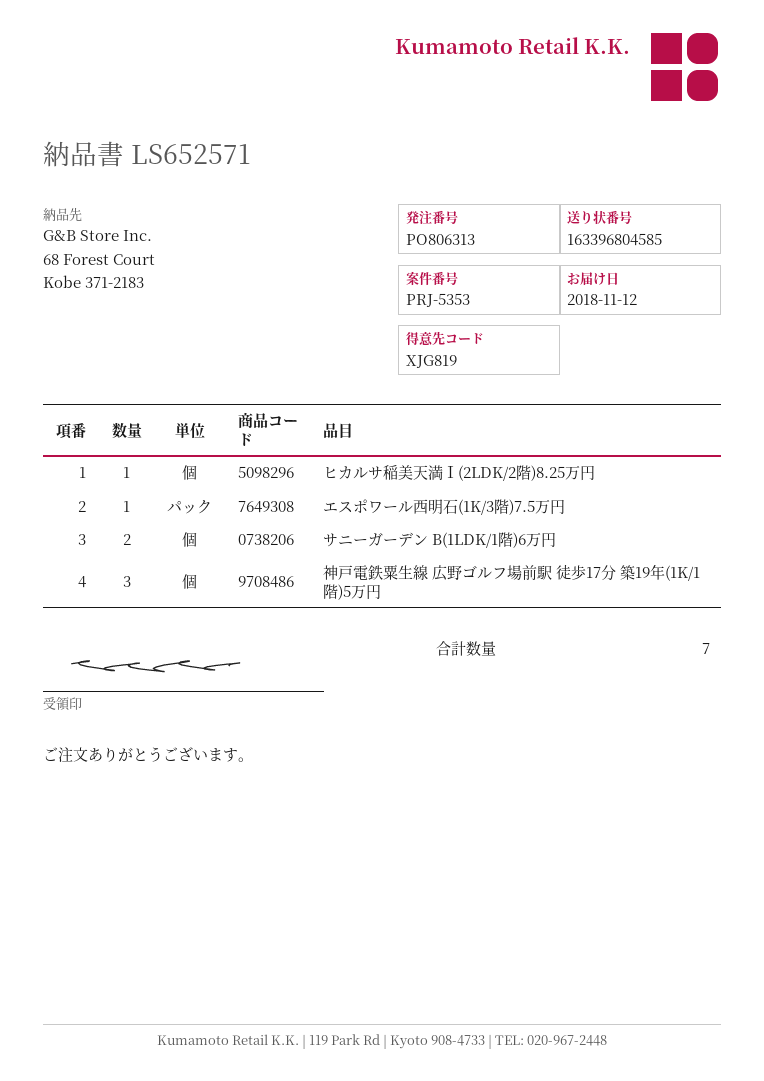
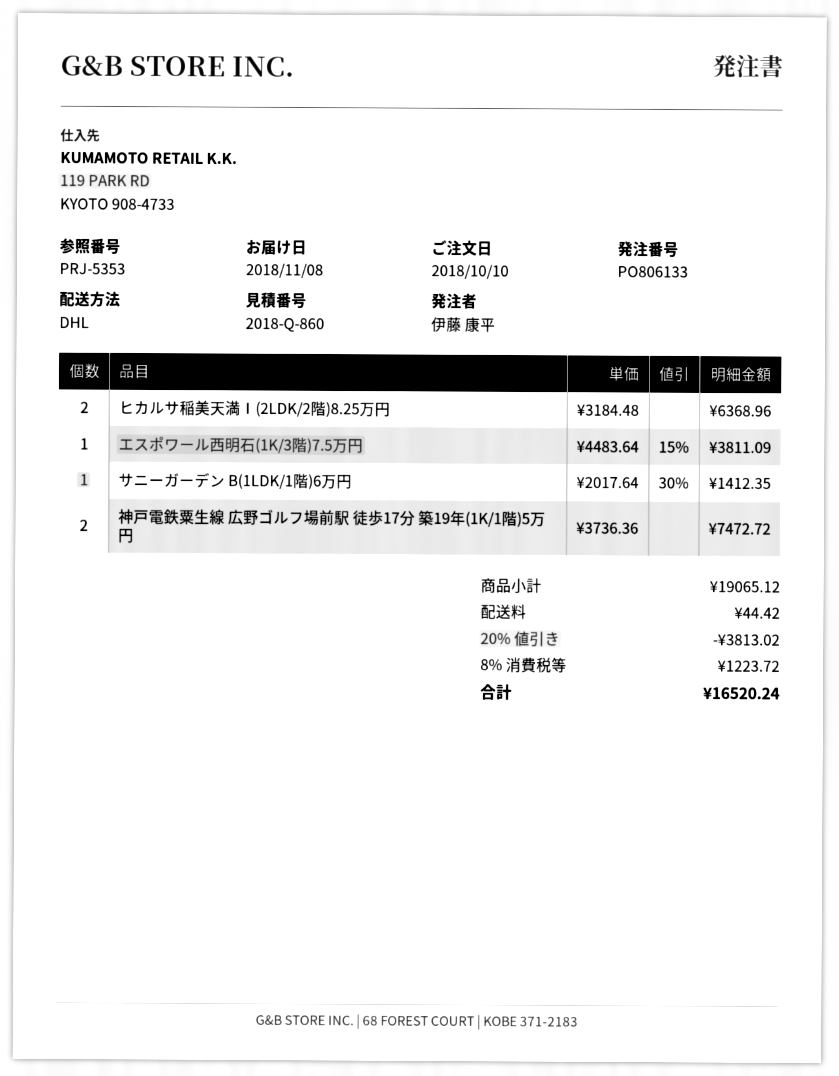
order number: PO806313 -> PO806133
delivery date: 2018-11-12 -> 2018-11-08
ヒカルサ稲美天満Ⅰ(2LDK/2階)8.25万円: 1 -> 2
サニーガーデン B(1LDK/1階)6万円: 2 -> 1
神戸電鉄粟生線 広野ゴルフ場前駅 徒歩17分 築19年(1K/1階)5万円: 3 -> 2

